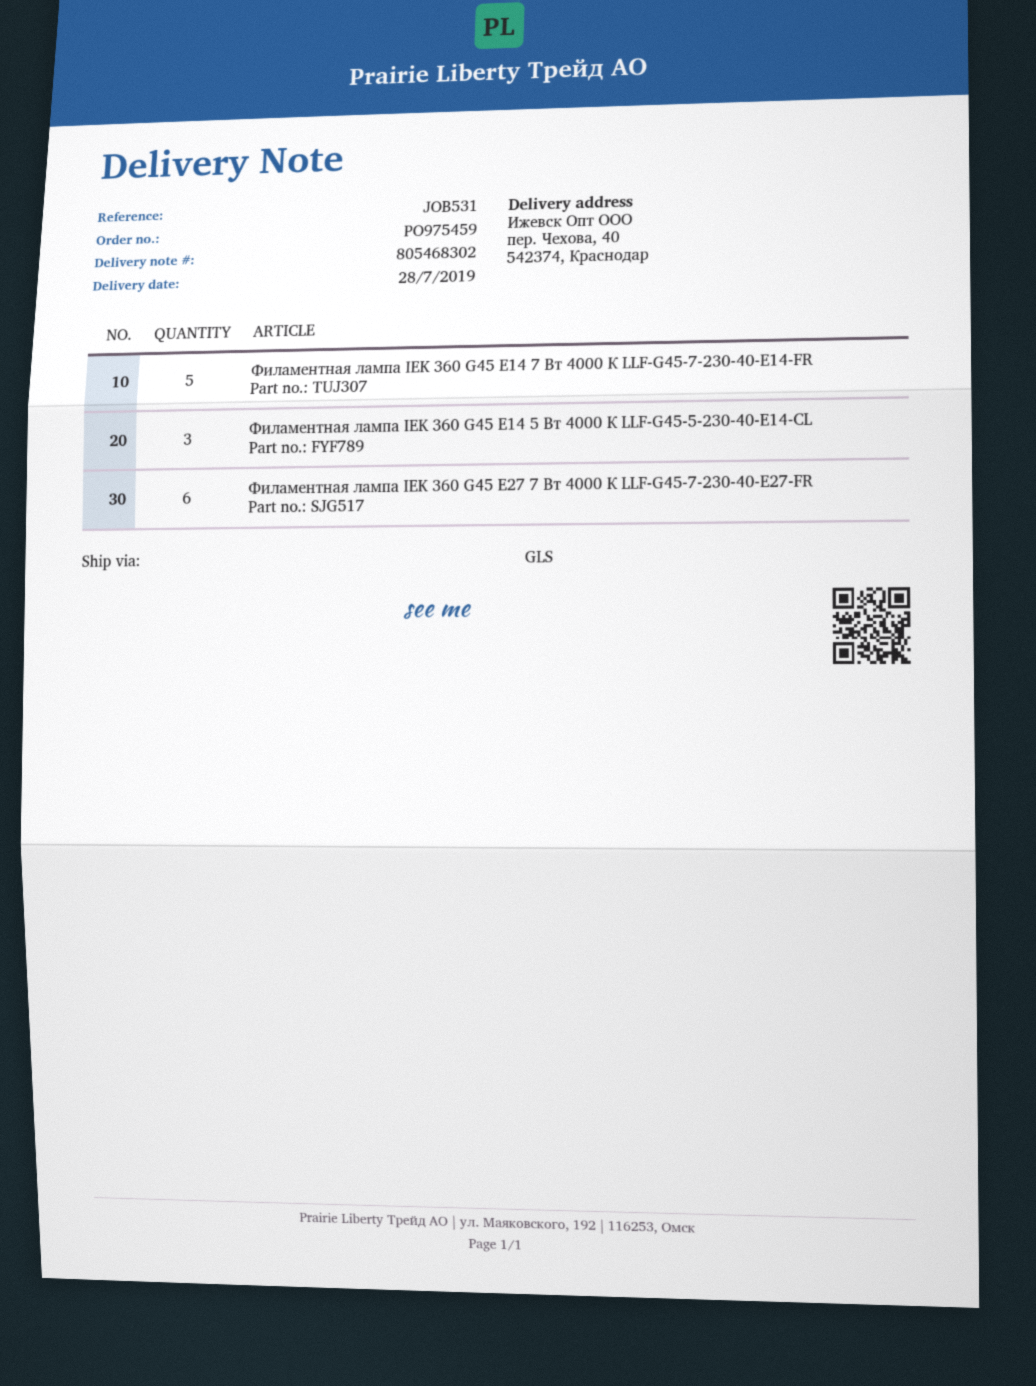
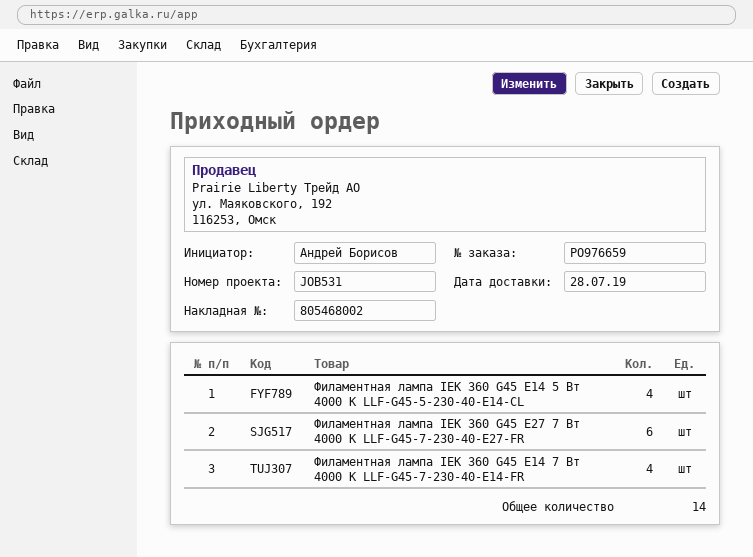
order number: PO975459 -> PO976659
delivery note number: 805468302 -> 805468002
Филаментная лампа IEK 360 G45 E14 7 Вт 4000 К LLF-G45-7-230-40-E14-FR: 5 -> 4
Филаментная лампа IEK 360 G45 E14 5 Вт 4000 К LLF-G45-5-230-40-E14-CL: 3 -> 4

